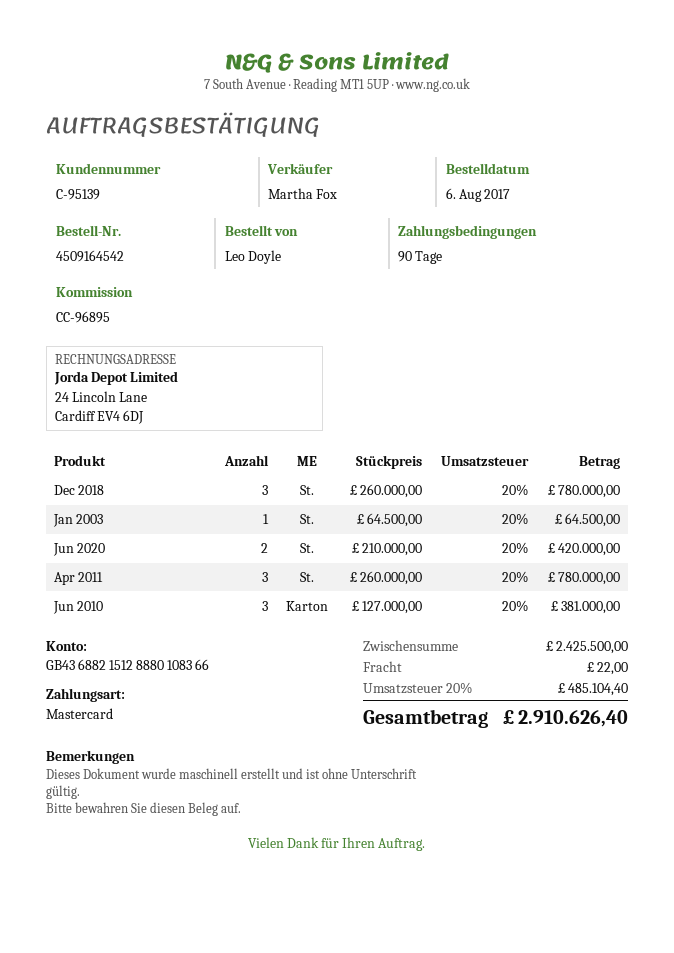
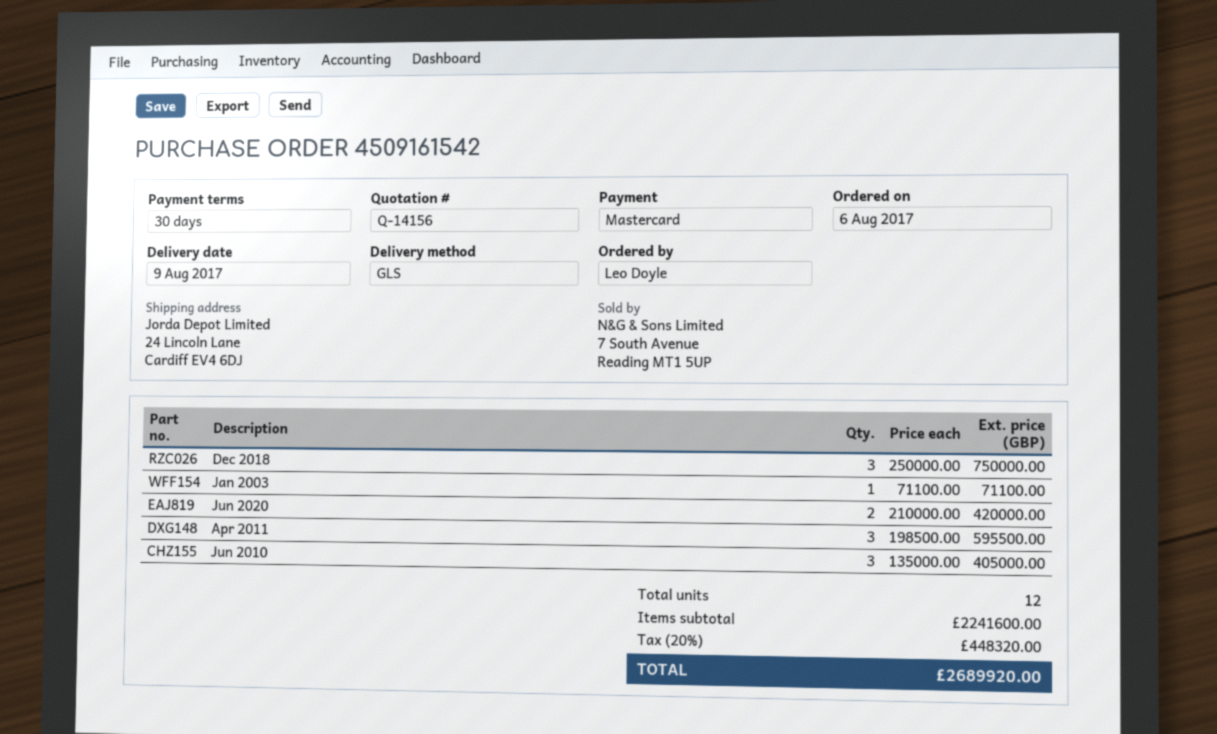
order number: 4509164542 -> 4509161542
payment terms: 90 days -> 30 days
Dec 2018: 3 x 260000.00 = 780000.00 -> 3 x 250000.00 = 750000.00
Jan 2003: 1 x 64500.00 = 64500.00 -> 1 x 71100.00 = 71100.00
Apr 2011: 3 x 260000.00 = 780000.00 -> 3 x 198500.00 = 595500.00
Jun 2010: 3 x 127000.00 = 381000.00 -> 3 x 135000.00 = 405000.00
subtotal: 2425500.00 -> 2241600.00
shipping: 22.00 -> none
tax: 20% = 485104.40 -> 20% = 448320.00
total: 2910626.40 -> 2689920.00

